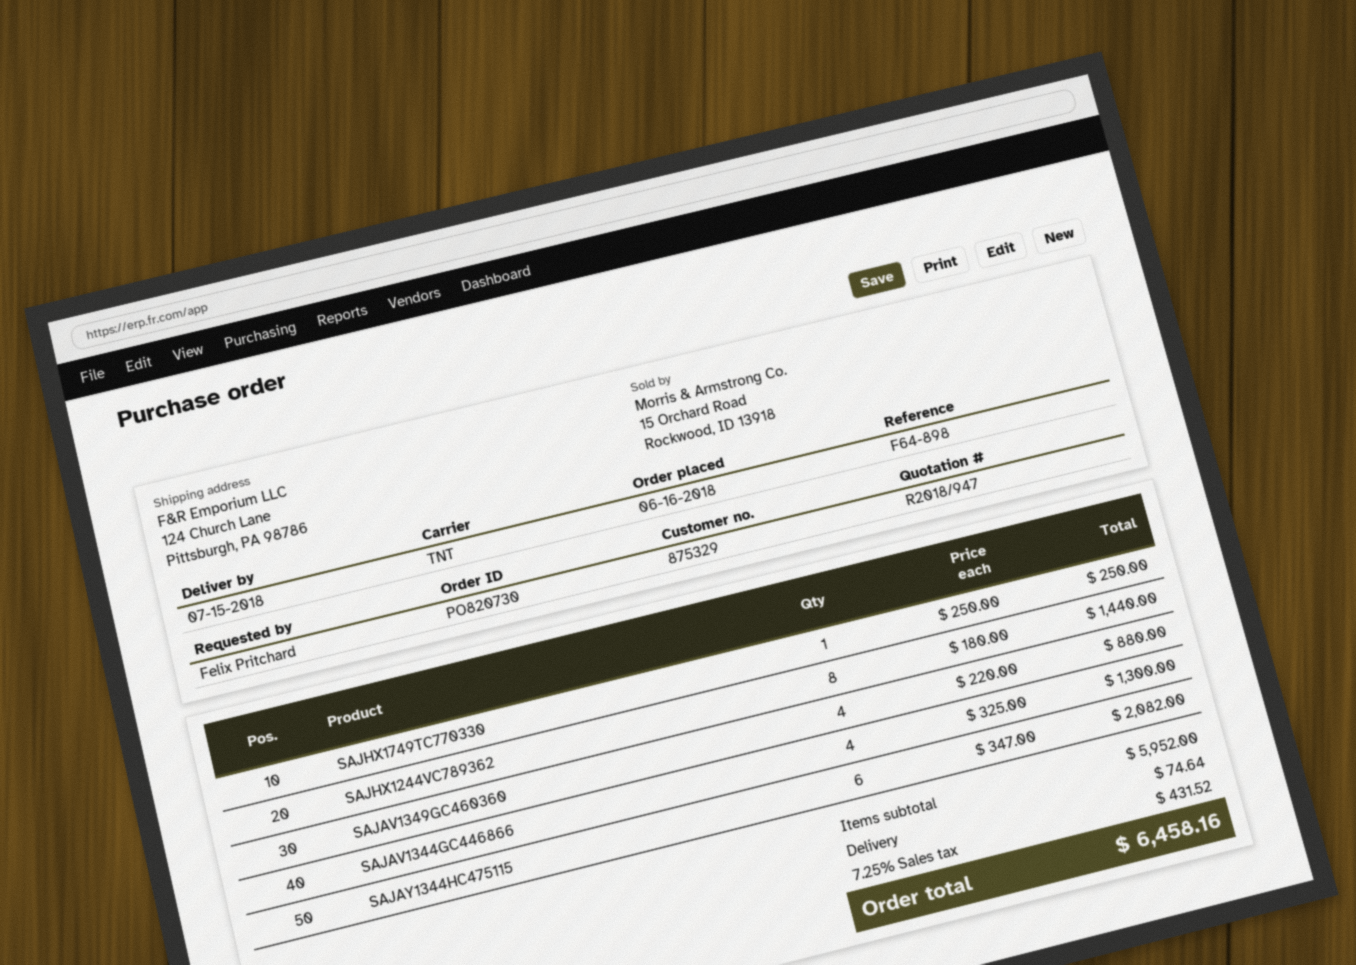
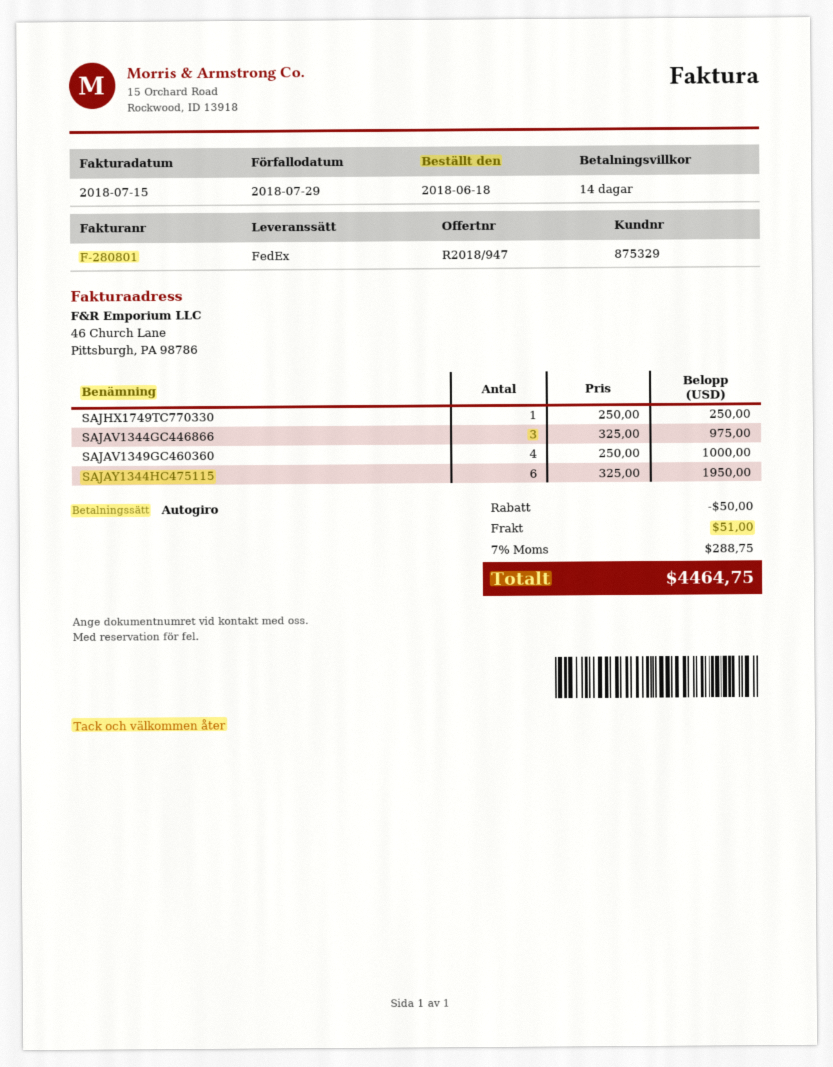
order date: 2018-06-16 -> 2018-06-18
shipping method: TNT -> FedEx
SAJHX1244VC789362: 8 x 180.00 = 1440.00 -> none
SAJAV1349GC460360: 4 x 220.00 = 880.00 -> 4 x 250.00 = 1000.00
SAJAV1344GC446866: 4 x 325.00 = 1300.00 -> 3 x 325.00 = 975.00
SAJAY1344HC475115: 6 x 347.00 = 2082.00 -> 6 x 325.00 = 1950.00
discount: none -> 50.00
shipping: 74.64 -> 51.00
tax: 7.25% = 431.52 -> 7% = 288.75
total: 6458.16 -> 4464.75

